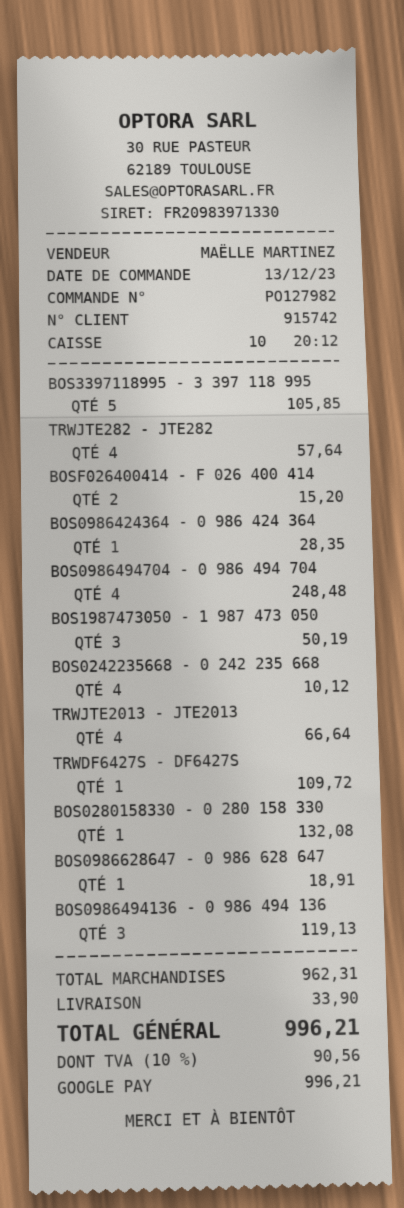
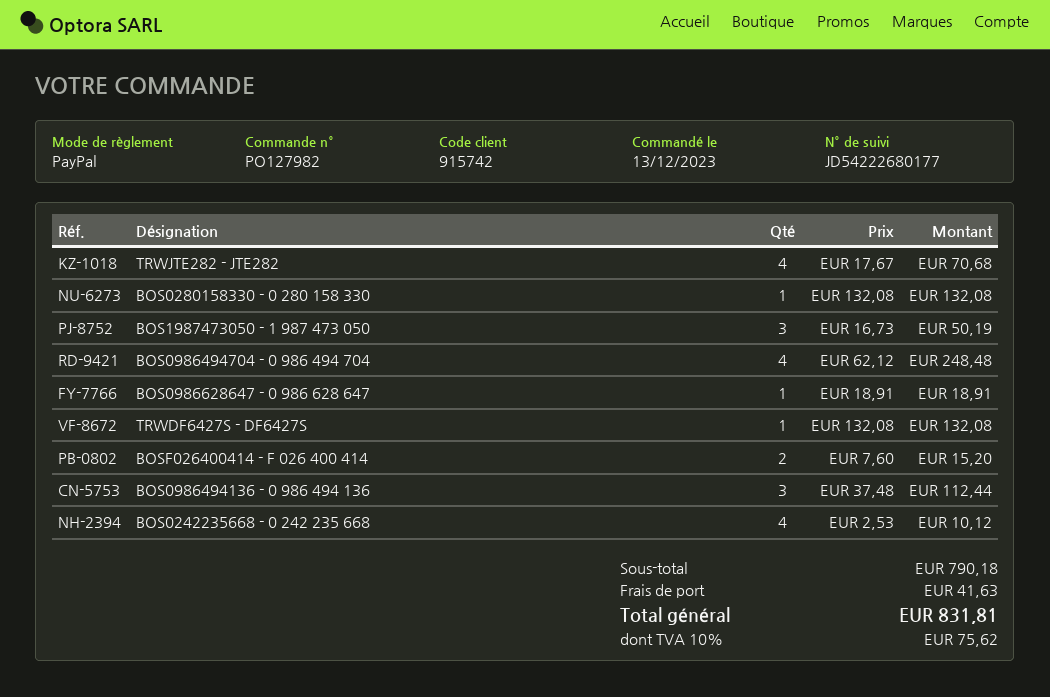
payment method: Google Pay -> PayPal
BOS3397118995 - 3 397 118 995: 5 for 105.85 -> none
TRWJTE282 - JTE282: 4 for 57.64 -> 4 for 70.68
BOS0986424364 - 0 986 424 364: 1 for 28.35 -> none
TRWJTE2013 - JTE2013: 4 for 66.64 -> none
TRWDF6427S - DF6427S: 1 for 109.72 -> 1 for 132.08
BOS0986494136 - 0 986 494 136: 3 for 119.13 -> 3 for 112.44
subtotal: 962.31 -> 790.18
shipping: 33.90 -> 41.63
tax: 10% = 90.56 -> 10% = 75.62
total: 996.21 -> 831.81

